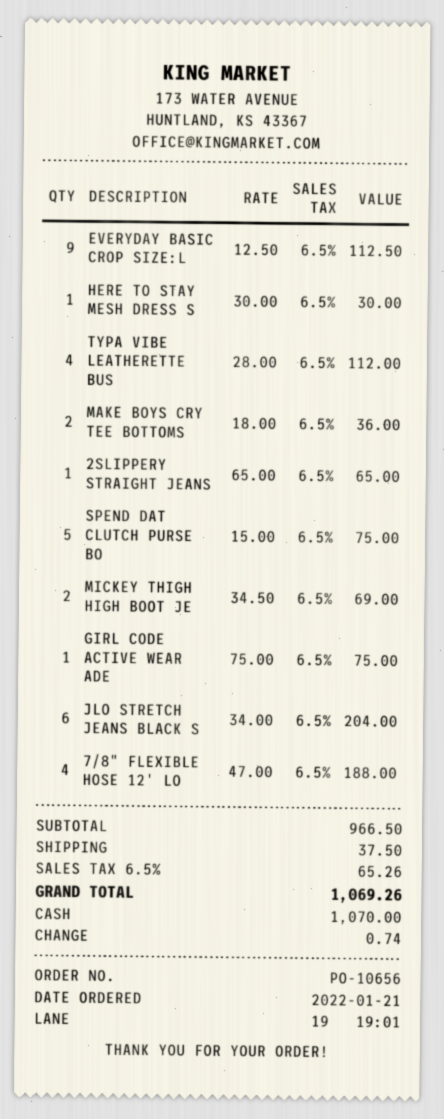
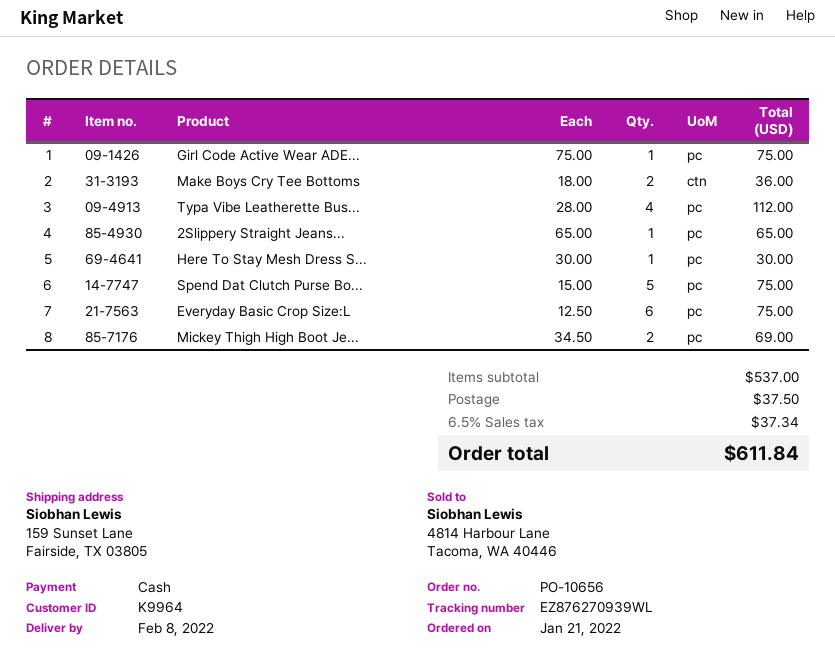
EVERYDAY BASIC CROP SIZE:L: 9 x 12.50 = 112.50 -> 6 x 12.50 = 75.00
JLO STRETCH JEANS BLACK S: 6 x 34.00 = 204.00 -> none
7/8" FLEXIBLE HOSE 12' LO: 4 x 47.00 = 188.00 -> none
subtotal: 966.50 -> 537.00
tax: 6.5% = 65.26 -> 6.5% = 37.34
total: 1069.26 -> 611.84

